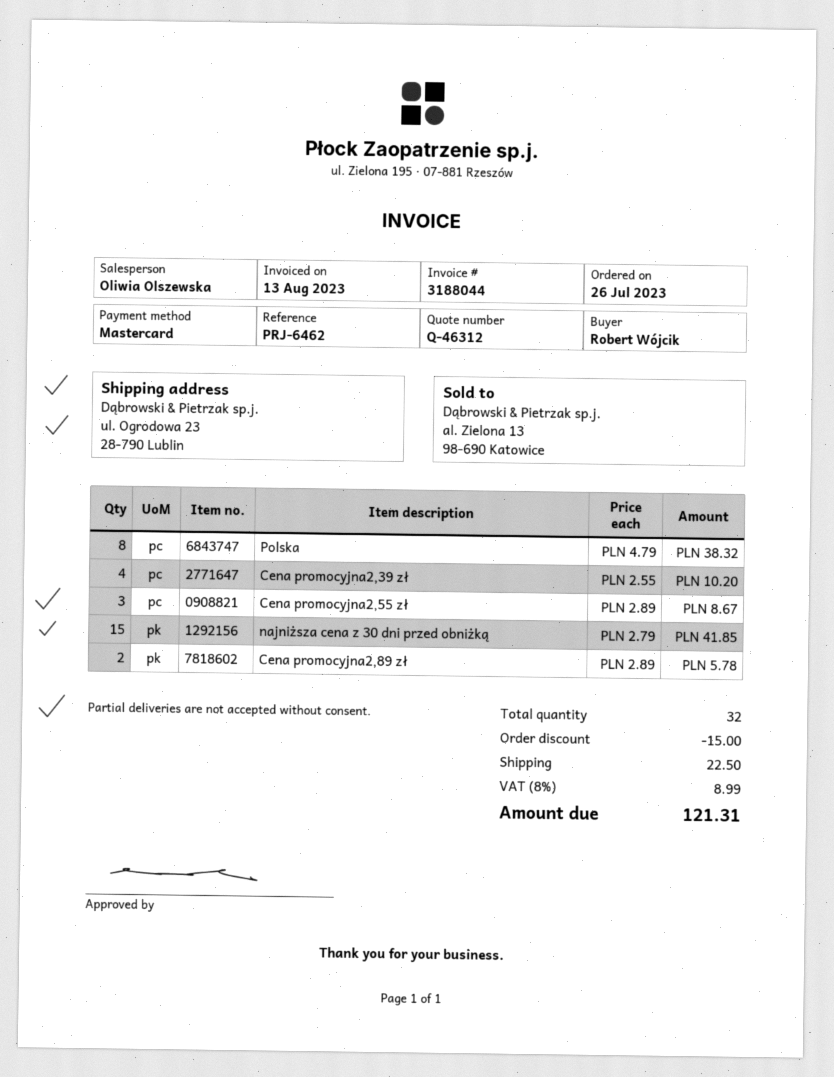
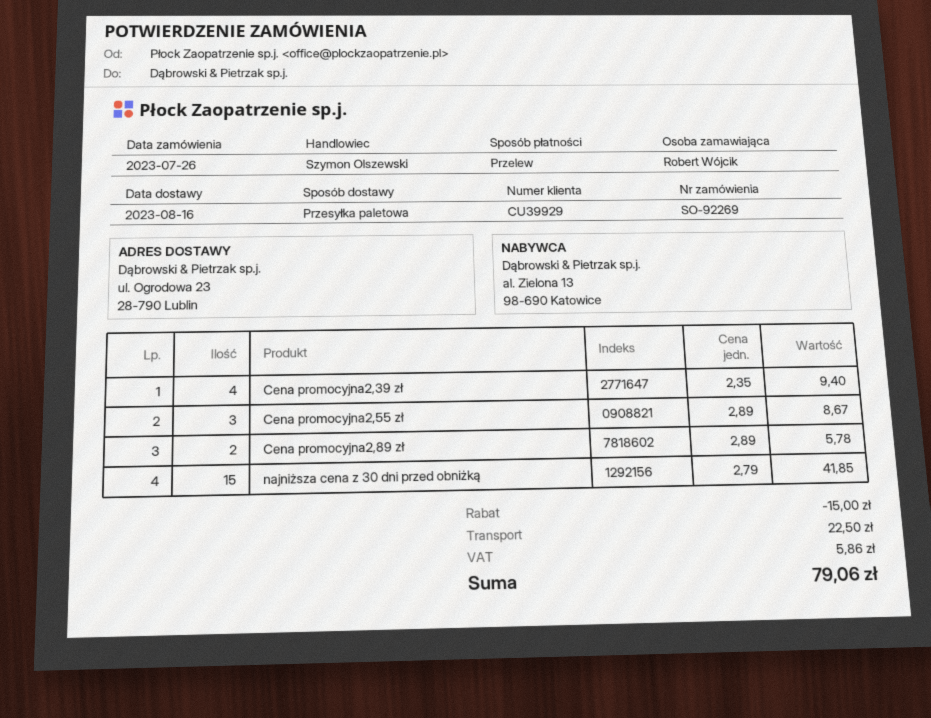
sales rep: Oliwia Olszewska -> Szymon Olszewski
payment method: Mastercard -> bank transfer
Polska: 8 x 4.79 = 38.32 -> none
Cena promocyjna2,39 zł: 4 x 2.55 = 10.20 -> 4 x 2.35 = 9.40
tax: 8.99 -> 5.86
total: 121.31 -> 79.06

